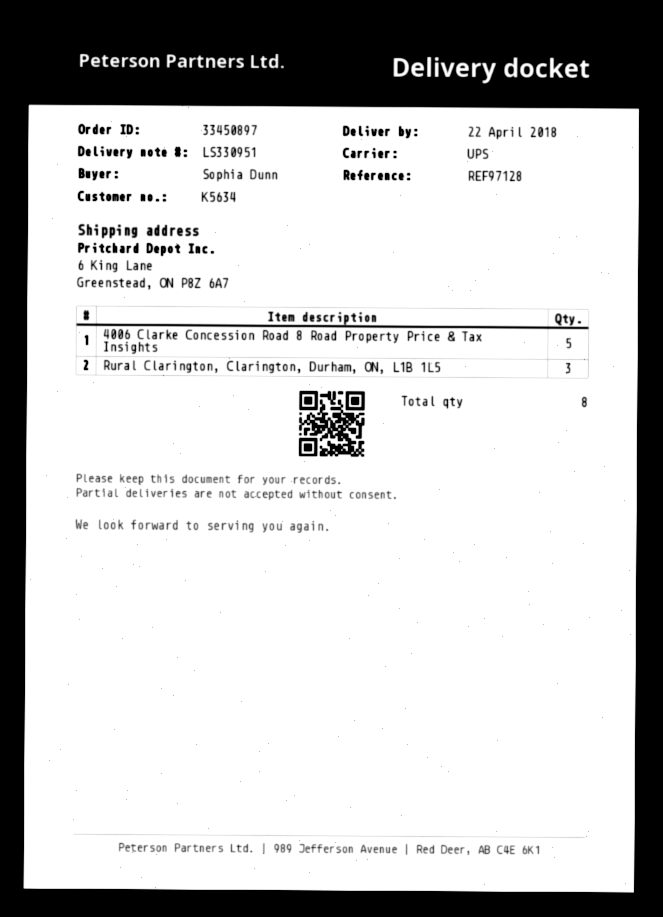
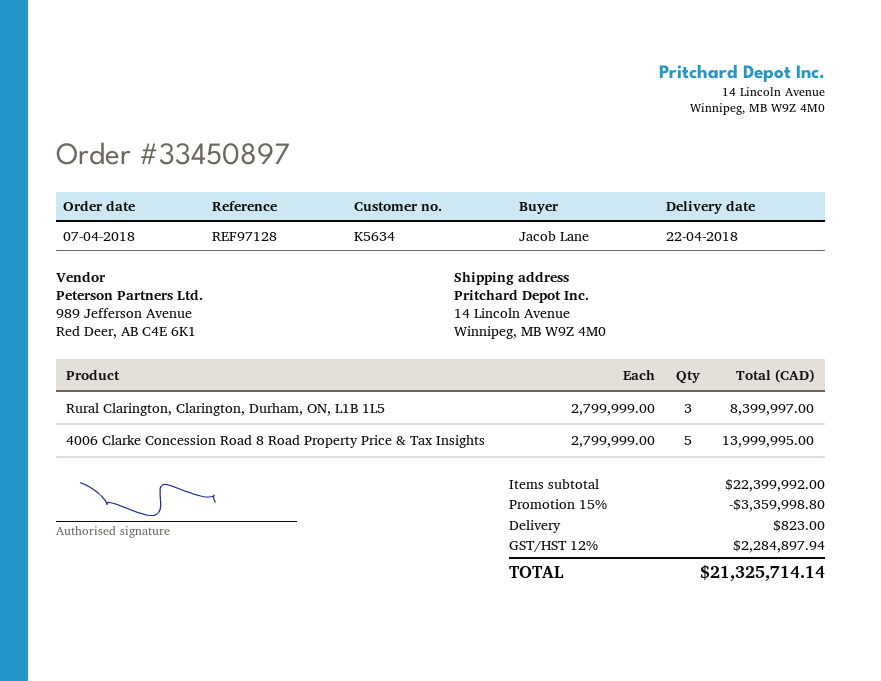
ordered by: Sophia Dunn -> Jacob Lane
ship to: 6 King Lane, Greenstead, ON P8Z 6A7 -> 14 Lincoln Avenue, Winnipeg, MB W9Z 4M0

